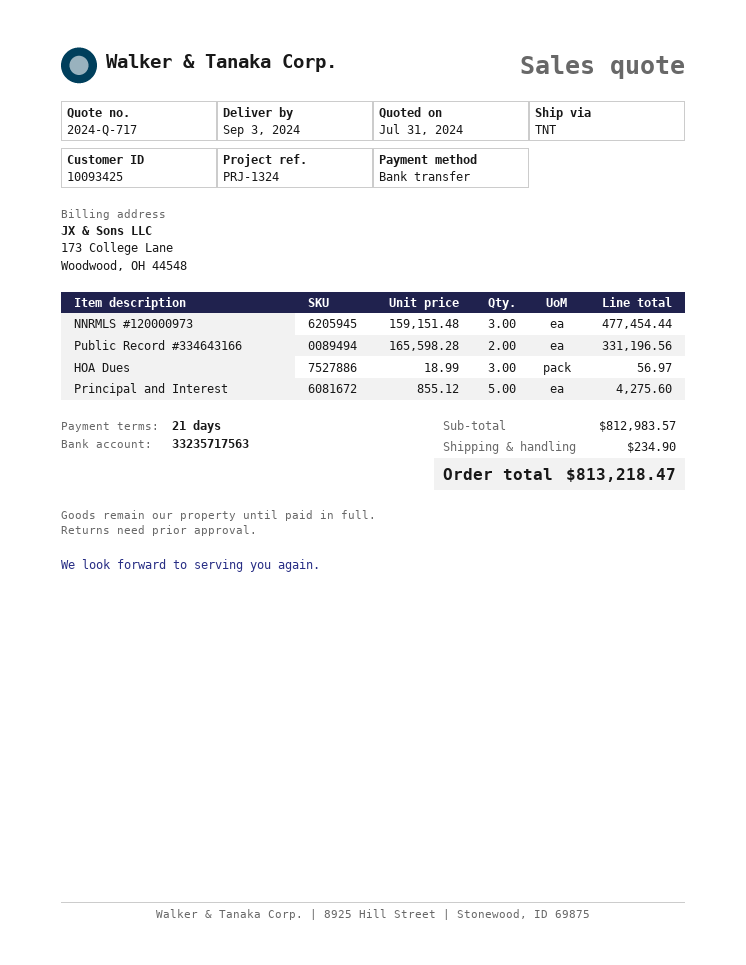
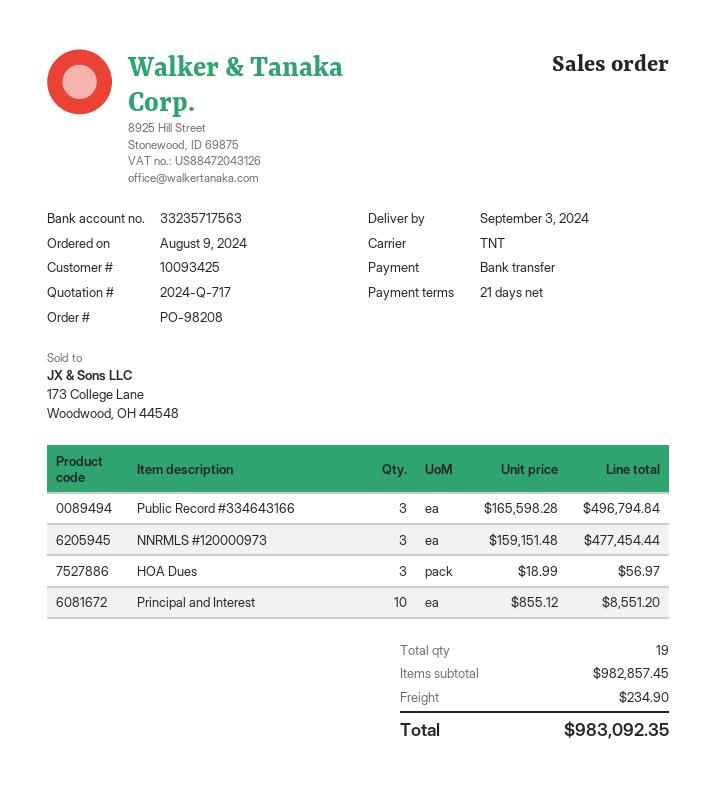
Public Record #334643166: 2 x 165598.28 = 331196.56 -> 3 x 165598.28 = 496794.84
Principal and Interest: 5 x 855.12 = 4275.60 -> 10 x 855.12 = 8551.20
subtotal: 812983.57 -> 982857.45
total: 813218.47 -> 983092.35

